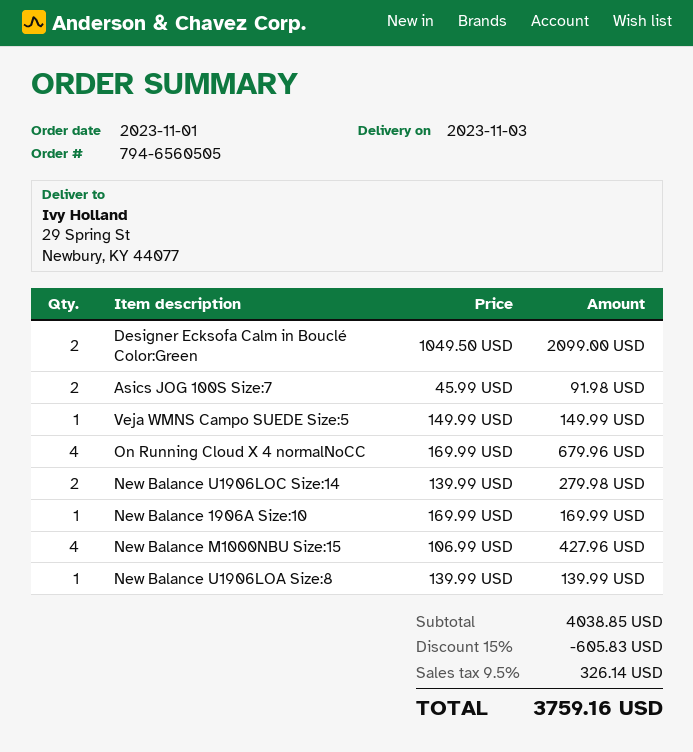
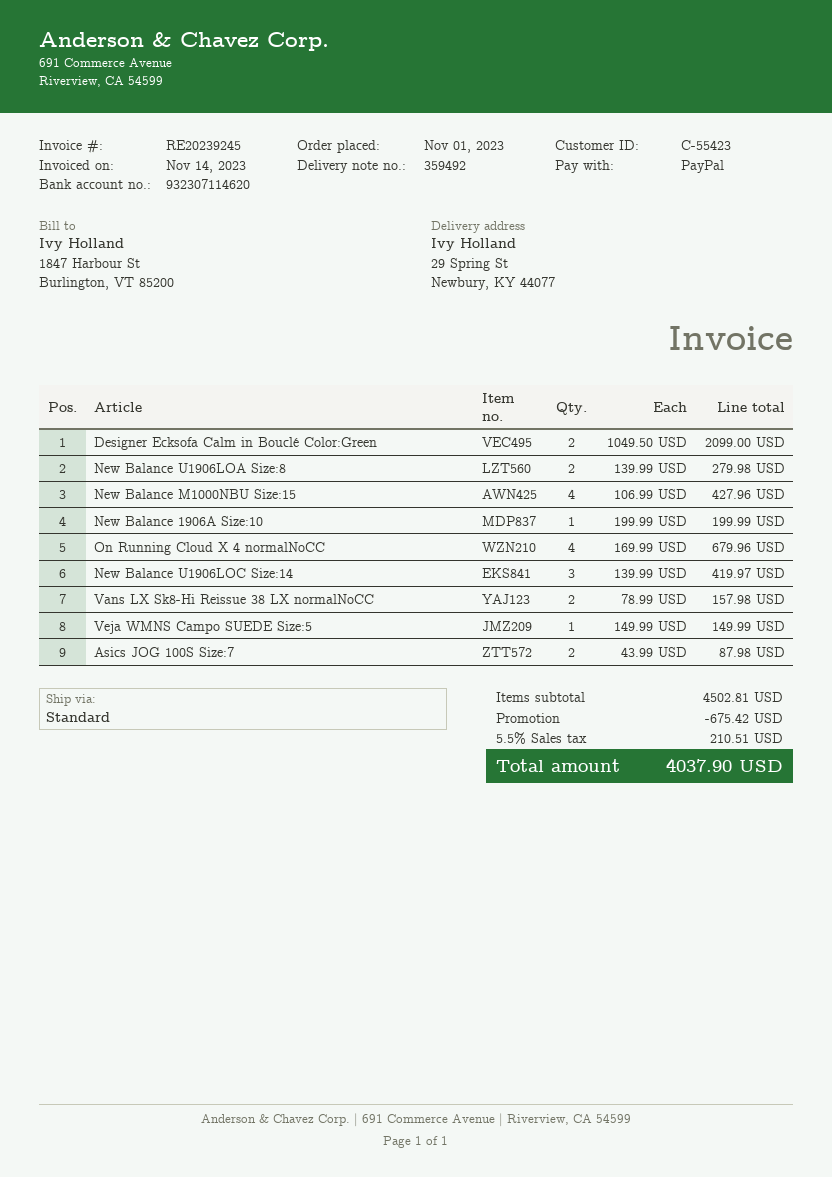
Asics JOG 100S Size:7: 2 x 45.99 = 91.98 -> 2 x 43.99 = 87.98
New Balance U1906LOC Size:14: 2 x 139.99 = 279.98 -> 3 x 139.99 = 419.97
New Balance 1906A Size:10: 1 x 169.99 = 169.99 -> 1 x 199.99 = 199.99
New Balance U1906LOA Size:8: 1 x 139.99 = 139.99 -> 2 x 139.99 = 279.98
Vans LX Sk8-Hi Reissue 38 LX normalNoCC: none -> 2 x 78.99 = 157.98
subtotal: 4038.85 -> 4502.81
discount: 605.83 -> 675.42
tax: 9.5% = 326.14 -> 5.5% = 210.51
total: 3759.16 -> 4037.90

